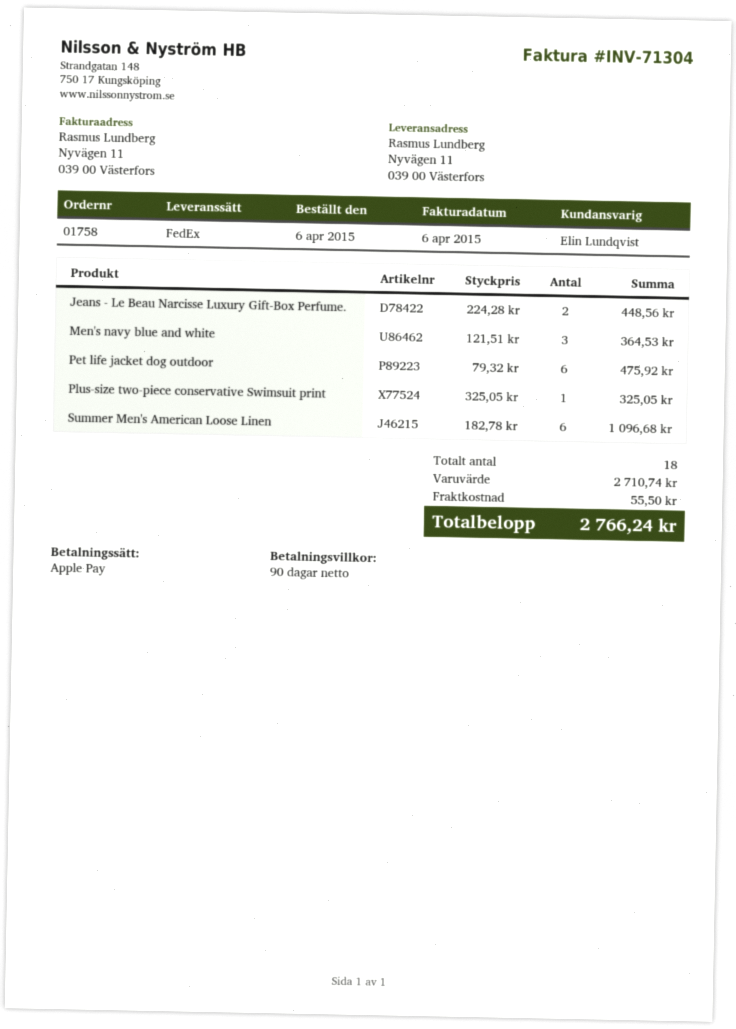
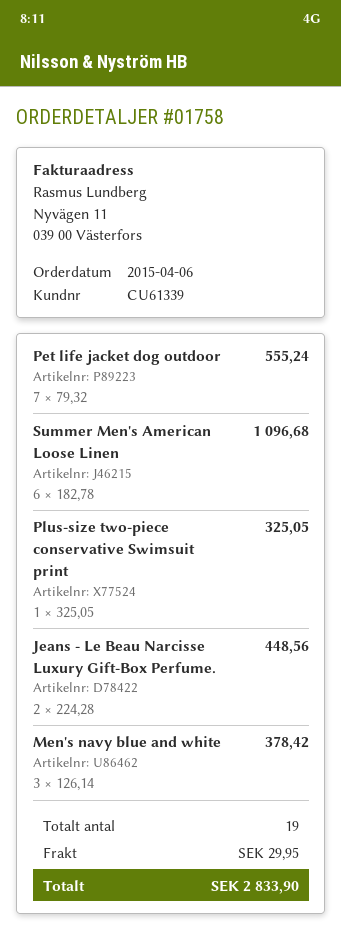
Men's navy blue and white: 3 x 121.51 = 364.53 -> 3 x 126.14 = 378.42
Pet life jacket dog outdoor: 6 x 79.32 = 475.92 -> 7 x 79.32 = 555.24
total quantity: 18 -> 19
shipping: 55.50 -> 29.95
total: 2766.24 -> 2833.90

